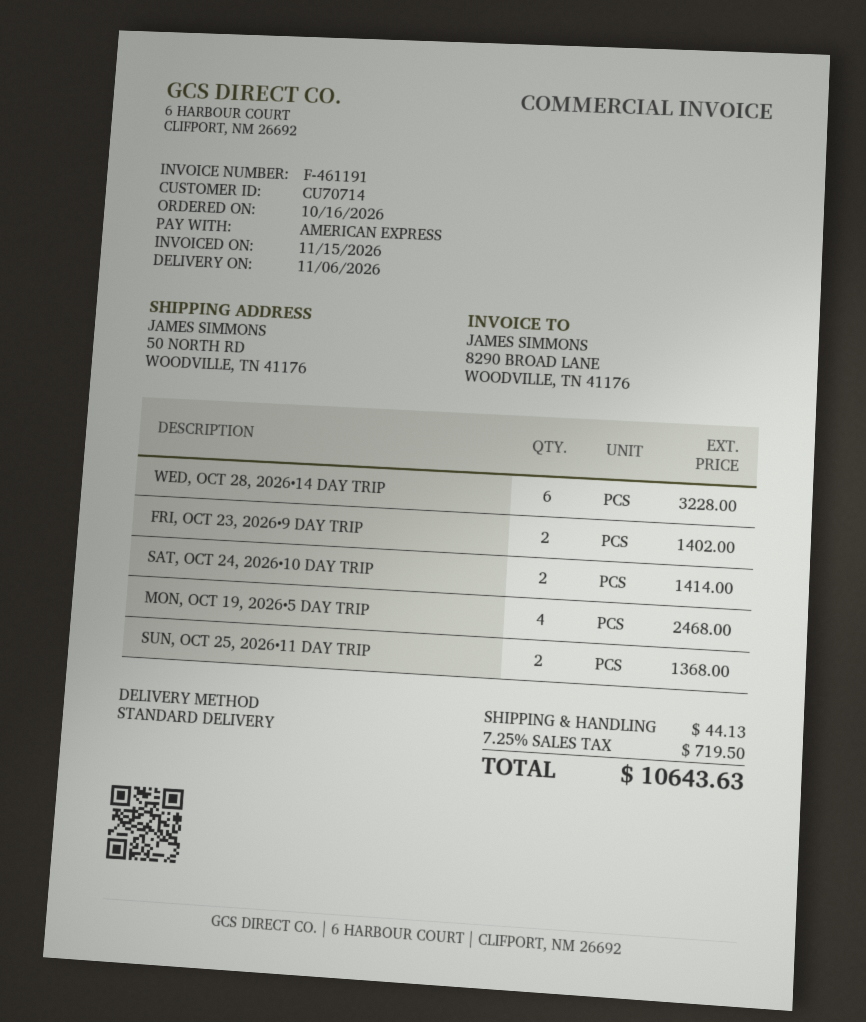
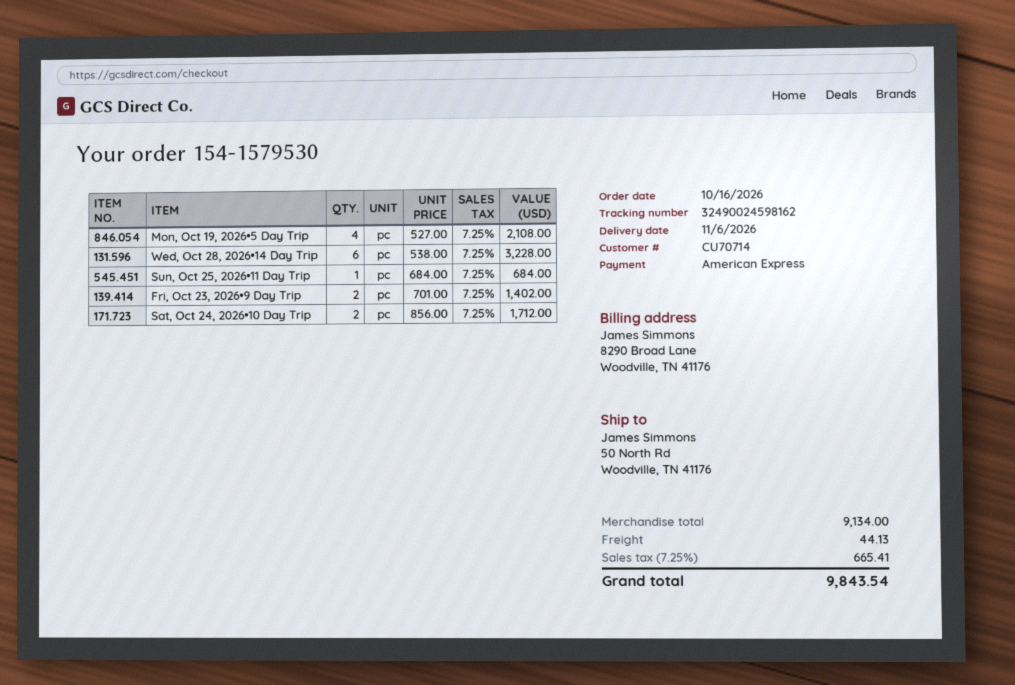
SAT, OCT 24, 2026•10 DAY TRIP: 2 for 1414.00 -> 2 for 1712.00
MON, OCT 19, 2026•5 DAY TRIP: 4 for 2468.00 -> 4 for 2108.00
SUN, OCT 25, 2026•11 DAY TRIP: 2 for 1368.00 -> 1 for 684.00
tax: 7.25% = 719.50 -> 7.25% = 665.41
total: 10643.63 -> 9843.54

